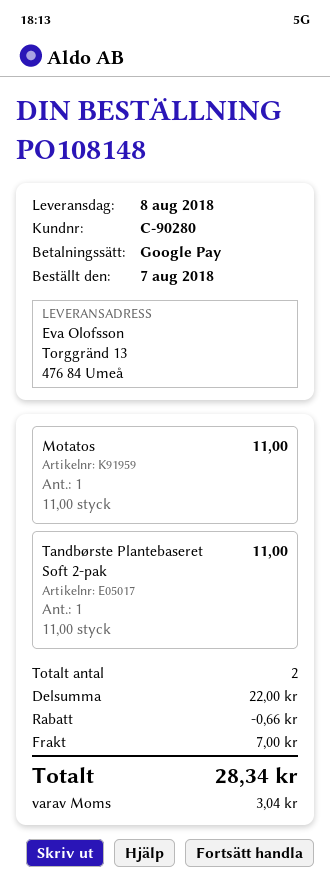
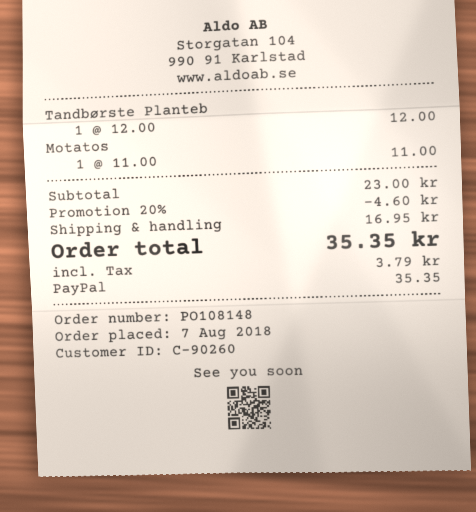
customer number: C-90280 -> C-90260
payment method: Google Pay -> PayPal
Tandbørste Plantebaseret Soft 2-pak: 1 x 11.00 = 11.00 -> 1 x 12.00 = 12.00
subtotal: 22.00 -> 23.00
discount: 0.66 -> 4.60
shipping: 7.00 -> 16.95
tax: 3.04 -> 3.79
total: 28.34 -> 35.35

